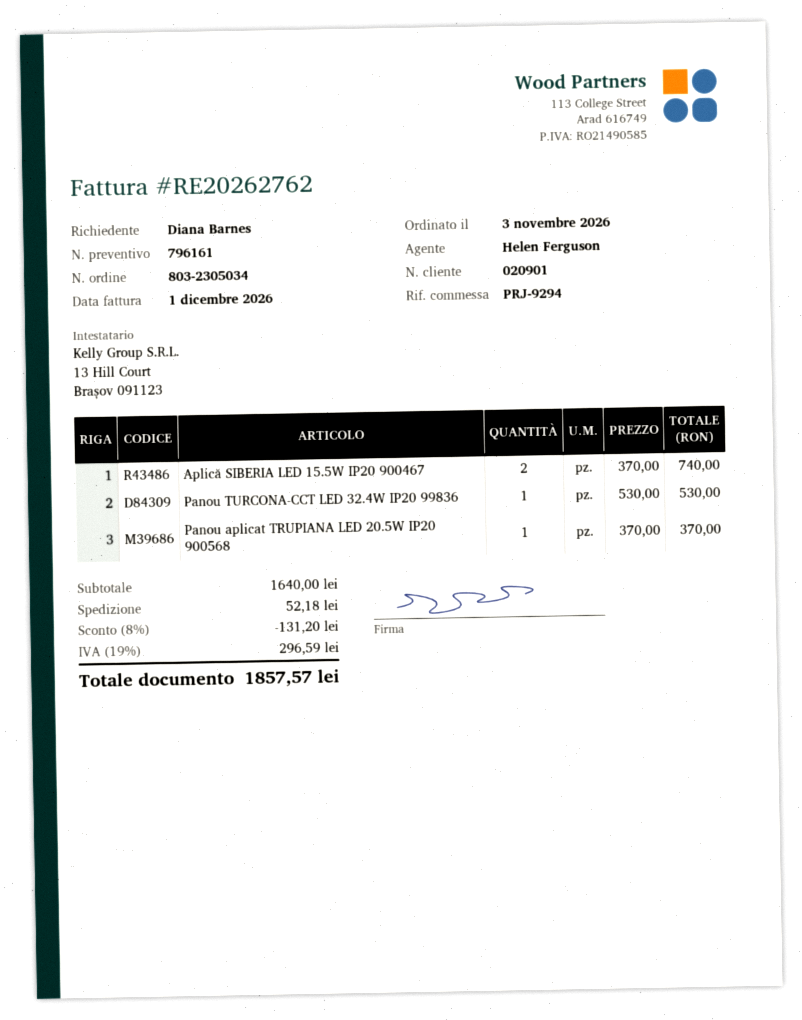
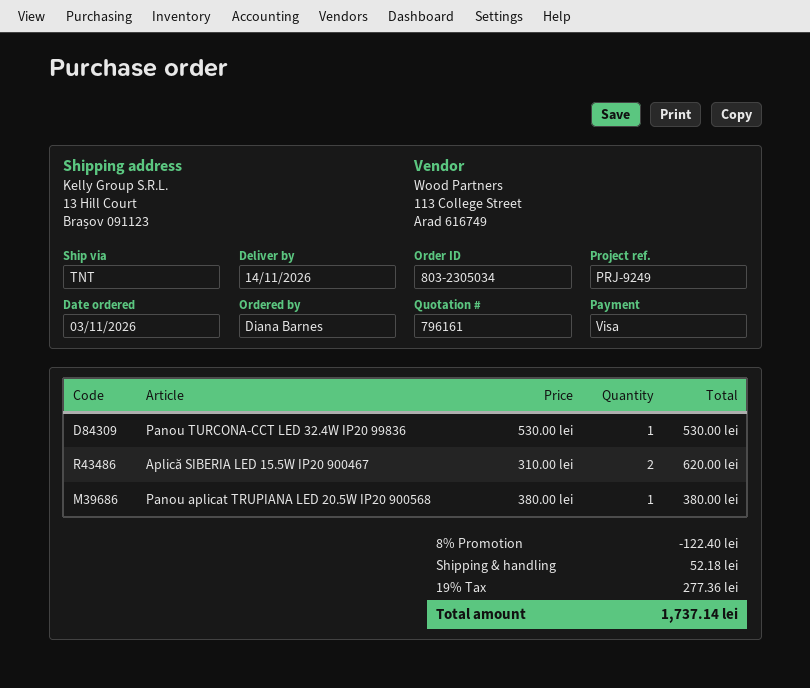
reference: PRJ-9294 -> PRJ-9249
Aplică SIBERIA LED 15.5W IP20 900467: 2 x 370.00 = 740.00 -> 2 x 310.00 = 620.00
Panou aplicat TRUPIANA LED 20.5W IP20 900568: 1 x 370.00 = 370.00 -> 1 x 380.00 = 380.00
discount: 8% = 131.20 -> 8% = 122.40
tax: 19% = 296.59 -> 19% = 277.36
total: 1857.57 -> 1737.14

